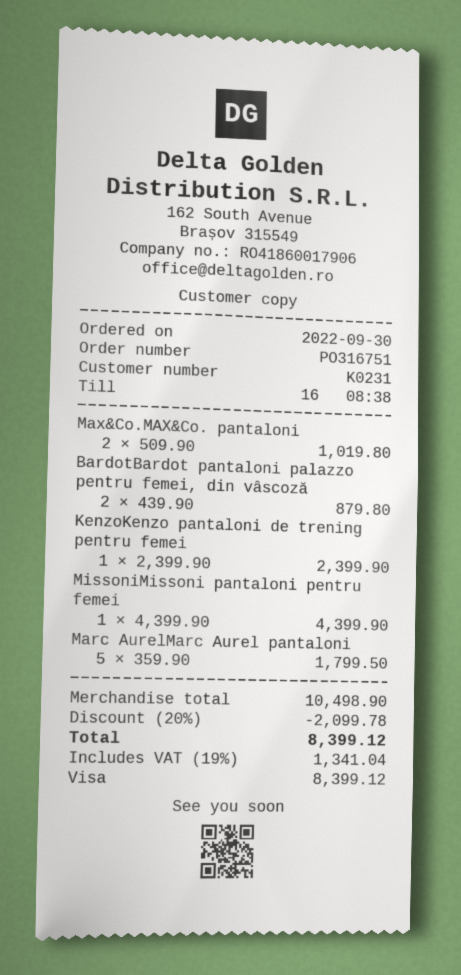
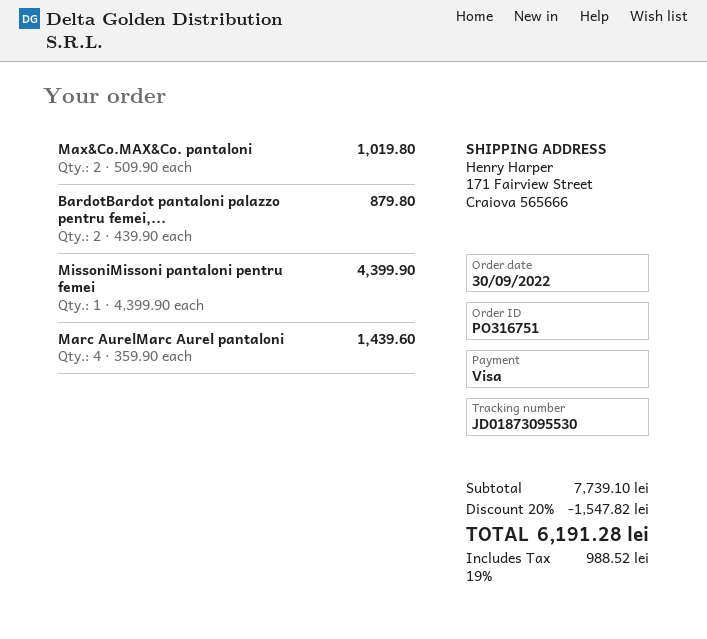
KenzoKenzo pantaloni de trening pentru femei: 1 x 2399.90 = 2399.90 -> none
Marc AurelMarc Aurel pantaloni: 5 x 359.90 = 1799.50 -> 4 x 359.90 = 1439.60
subtotal: 10498.90 -> 7739.10
discount: 20% = 2099.78 -> 20% = 1547.82
tax: 19% = 1341.04 -> 19% = 988.52
total: 8399.12 -> 6191.28

